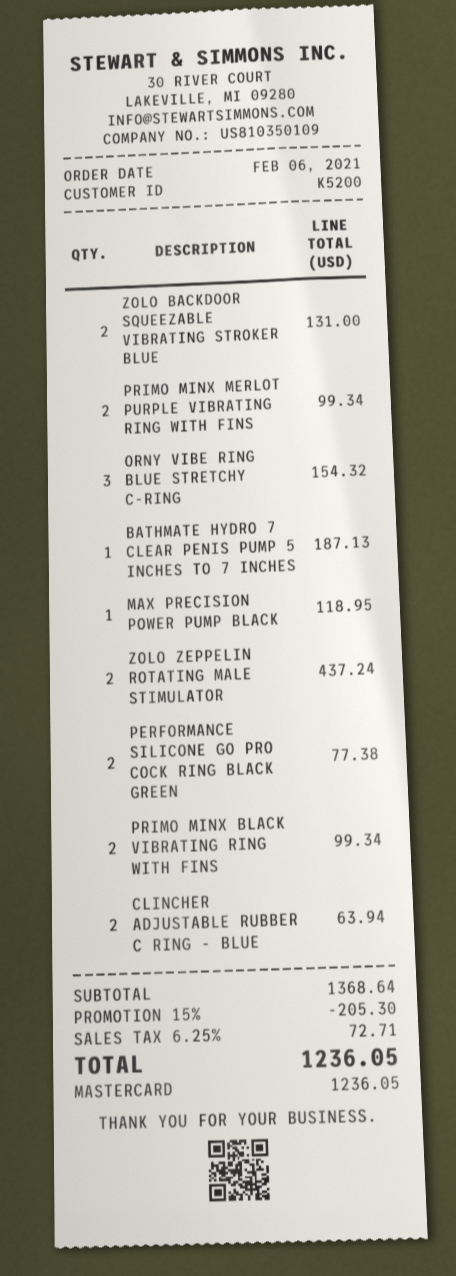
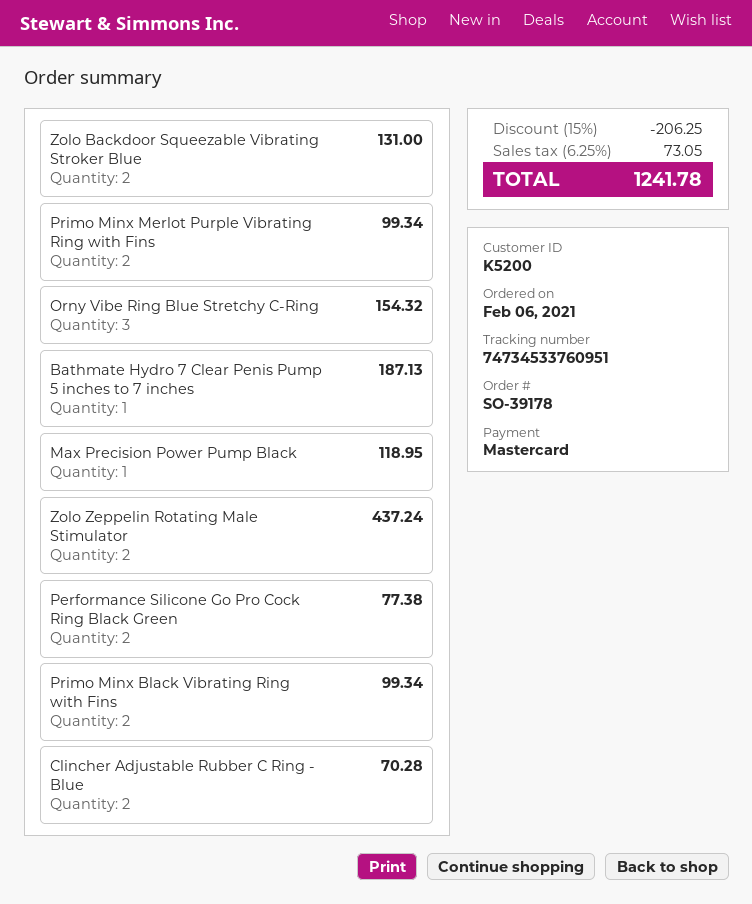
CLINCHER ADJUSTABLE RUBBER C RING - BLUE: 2 for 63.94 -> 2 for 70.28
discount: 15% = 205.30 -> 15% = 206.25
tax: 6.25% = 72.71 -> 6.25% = 73.05
total: 1236.05 -> 1241.78

